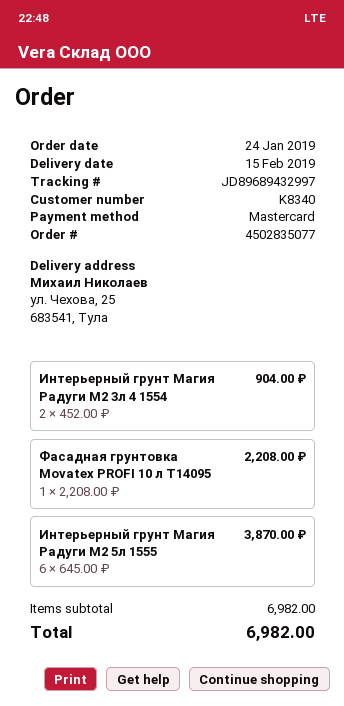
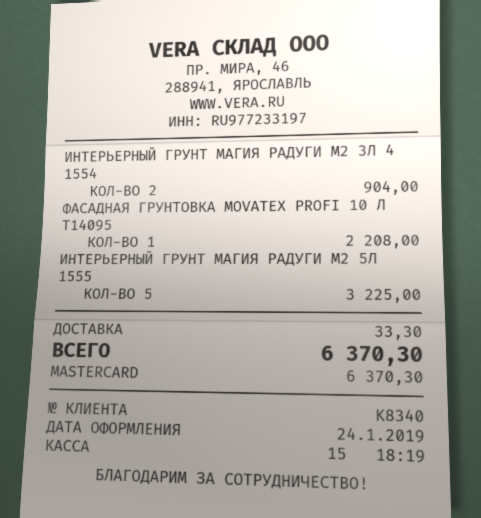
Интерьерный грунт Магия Радуги М2 5л 1555: 6 for 3870.00 -> 5 for 3225.00
shipping: none -> 33.30
total: 6982.00 -> 6370.30

